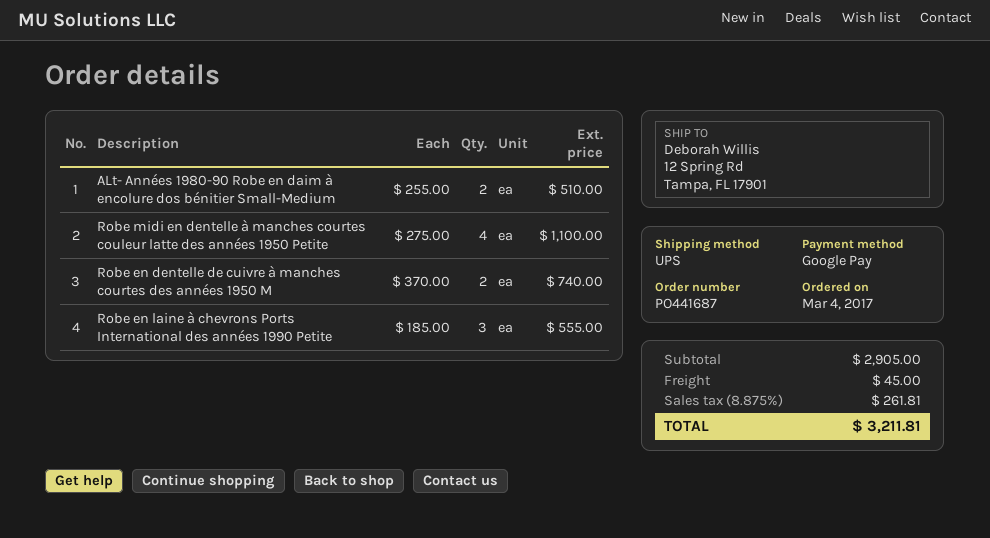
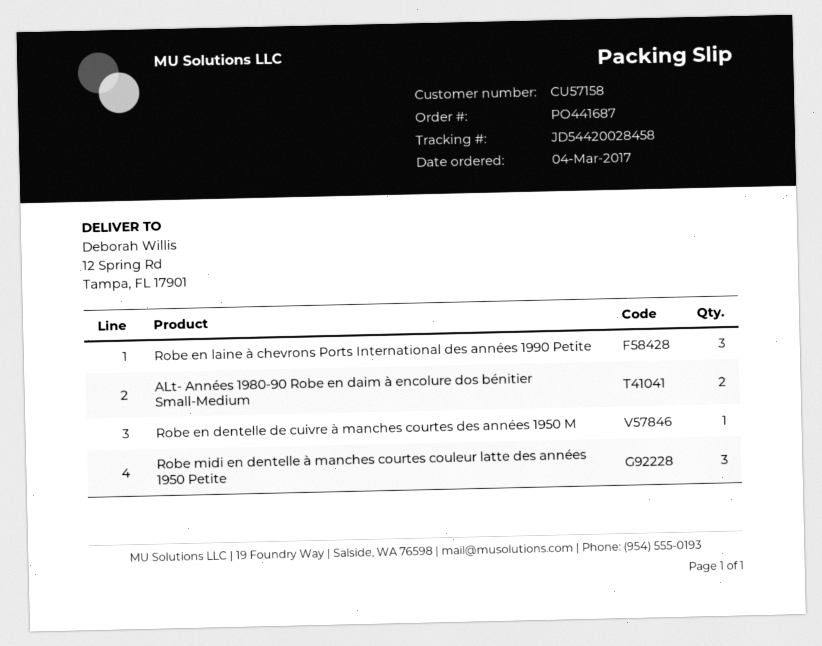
Robe midi en dentelle à manches courtes couleur latte des années 1950 Petite: 4 -> 3
Robe en dentelle de cuivre à manches courtes des années 1950 M: 2 -> 1

